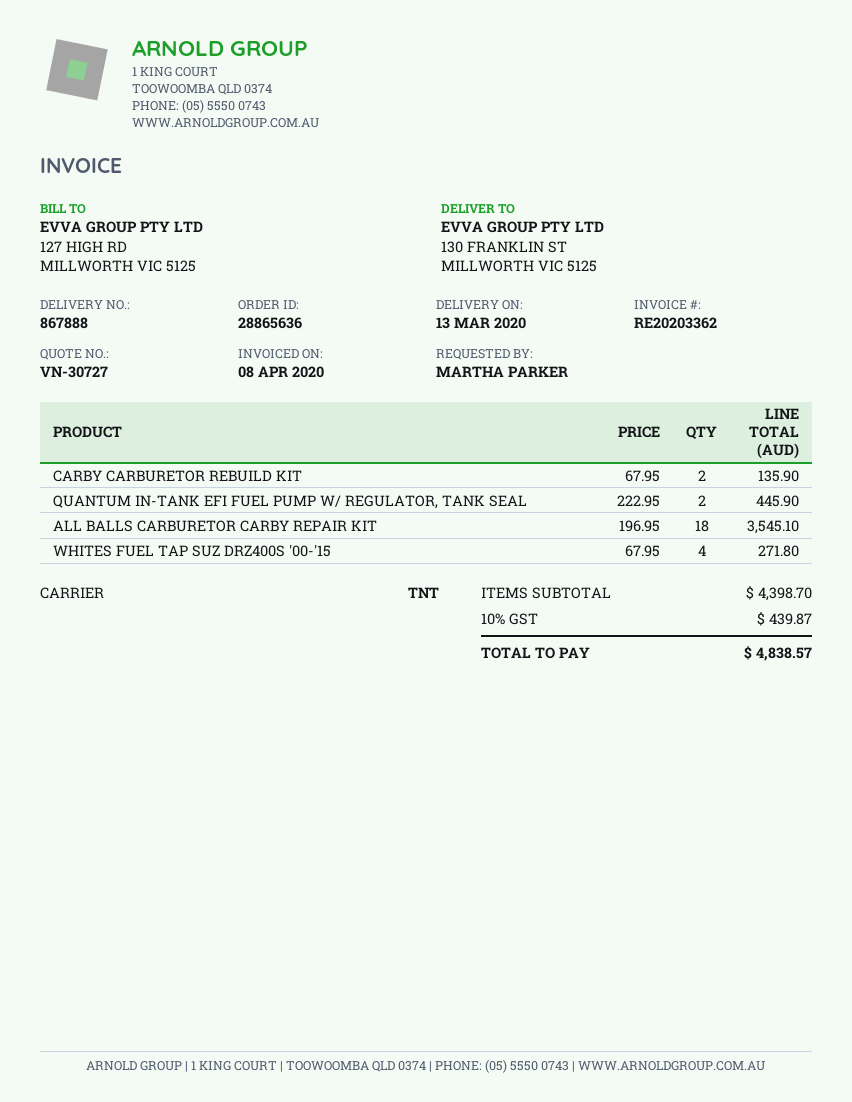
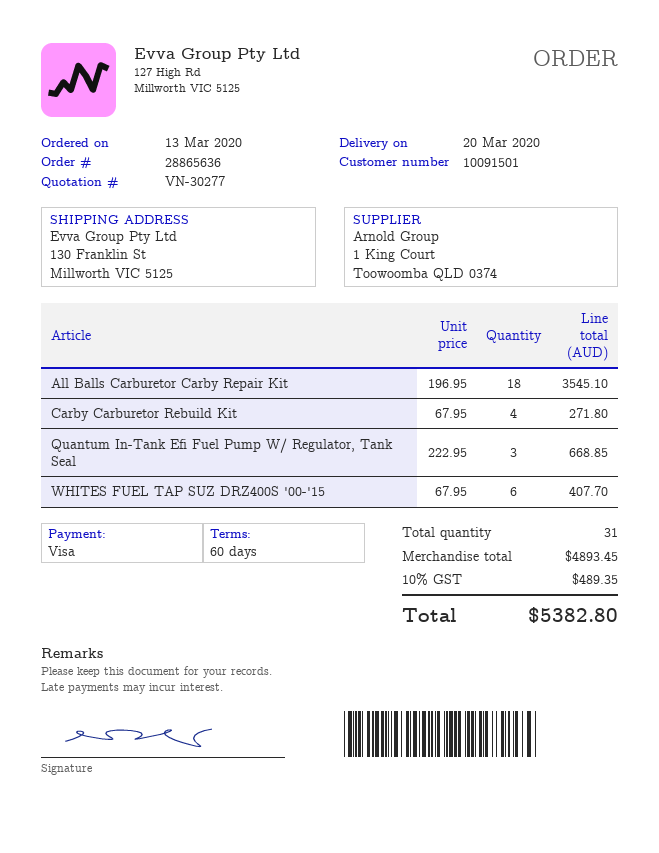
quote number: VN-30727 -> VN-30277
delivery date: 2020-03-13 -> 2020-03-20
CARBY CARBURETOR REBUILD KIT: 2 x 67.95 = 135.90 -> 4 x 67.95 = 271.80
QUANTUM IN-TANK EFI FUEL PUMP W/ REGULATOR, TANK SEAL: 2 x 222.95 = 445.90 -> 3 x 222.95 = 668.85
WHITES FUEL TAP SUZ DRZ400S '00-'15: 4 x 67.95 = 271.80 -> 6 x 67.95 = 407.70
subtotal: 4398.70 -> 4893.45
tax: 10% = 439.87 -> 10% = 489.35
total: 4838.57 -> 5382.80

